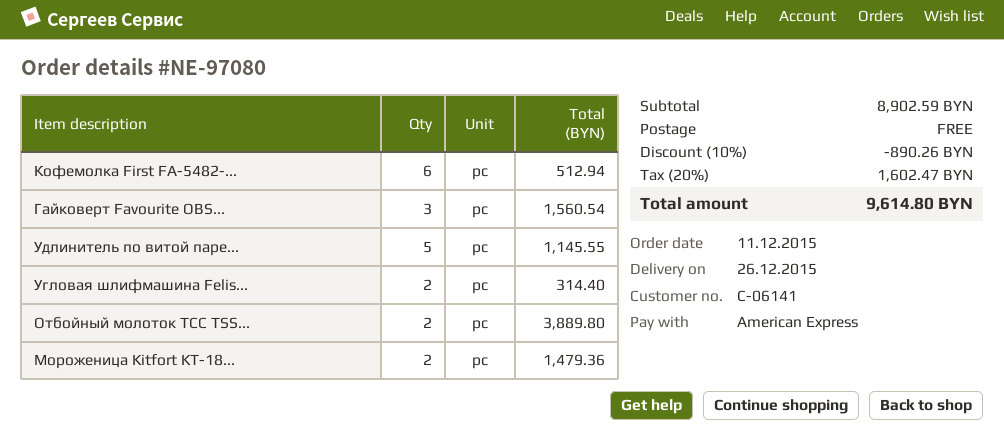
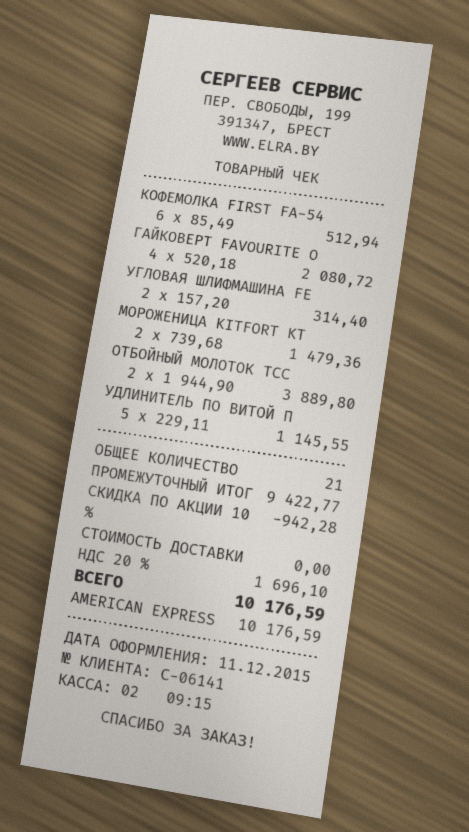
Гайковерт Favourite OBS...: 3 for 1560.54 -> 4 for 2080.72
subtotal: 8902.59 -> 9422.77
discount: 10% = 890.26 -> 10% = 942.28
tax: 20% = 1602.47 -> 20% = 1696.10
total: 9614.80 -> 10176.59

